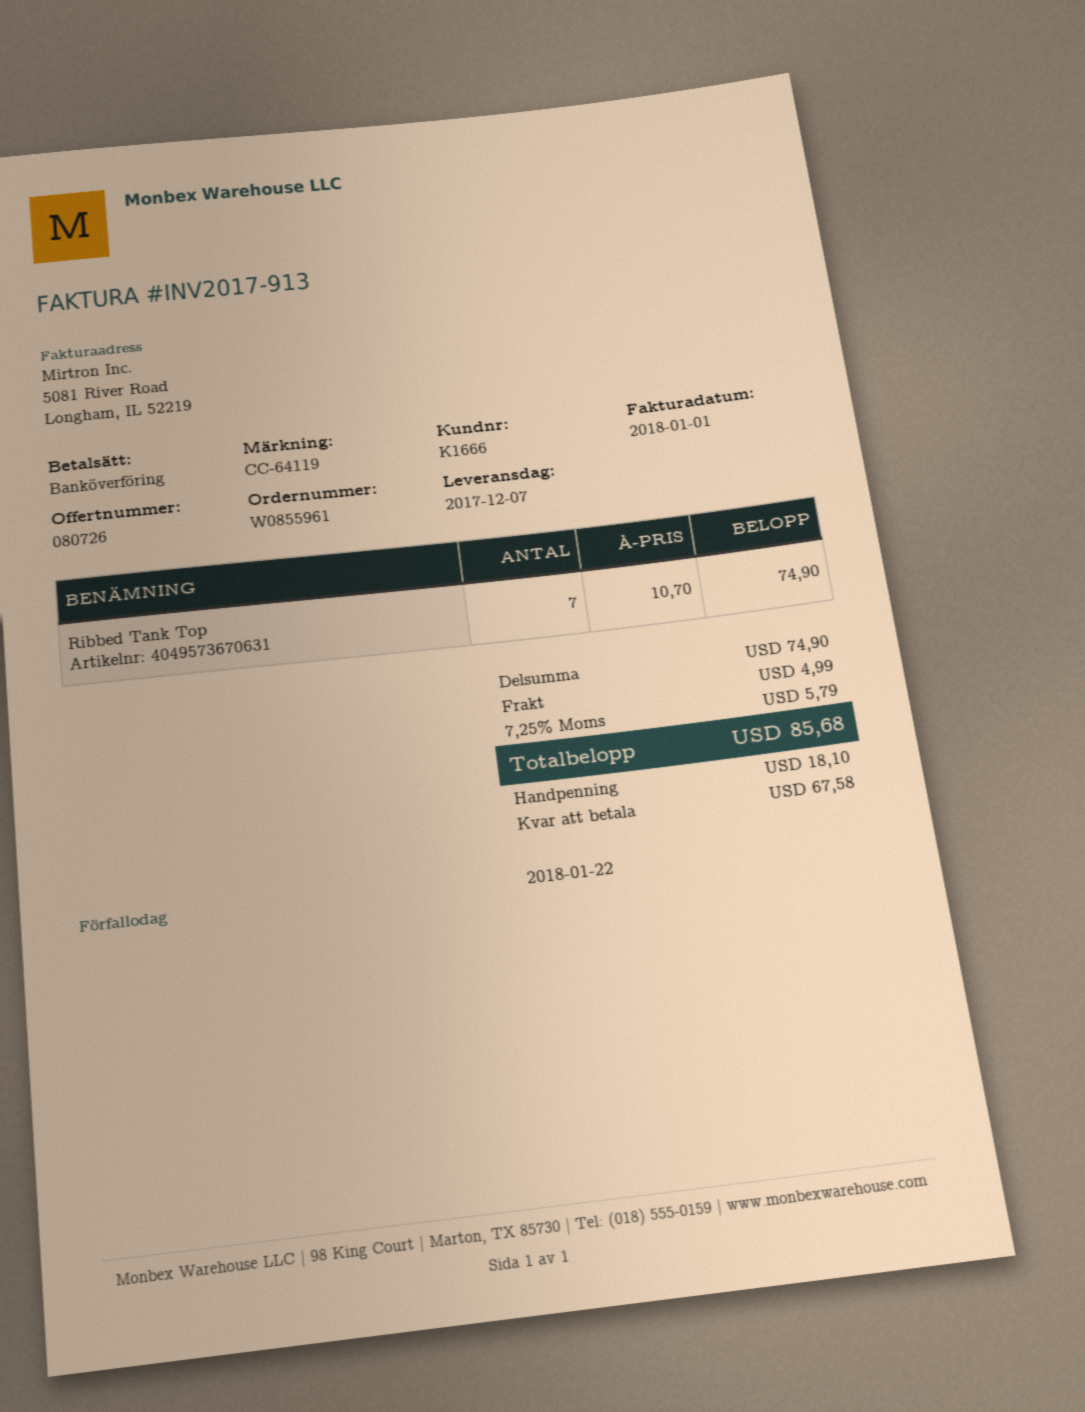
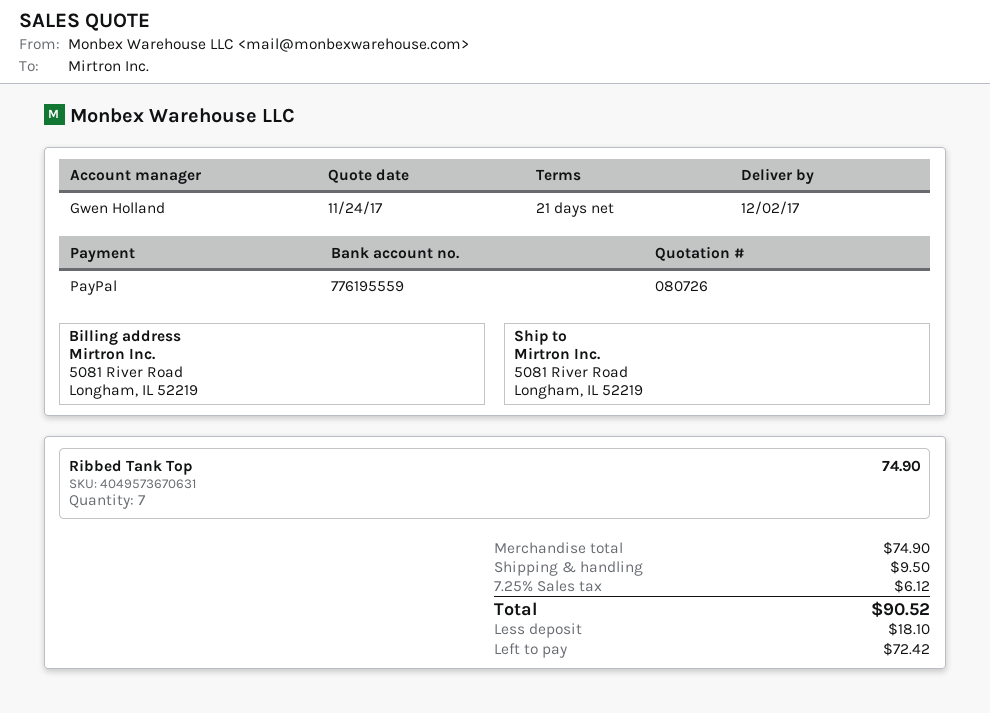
delivery date: 2017-12-07 -> 2017-12-02
payment method: bank transfer -> PayPal
shipping: 4.99 -> 9.50
tax: 7.25% = 5.79 -> 7.25% = 6.12
total: 85.68 -> 90.52
balance: 67.58 -> 72.42

